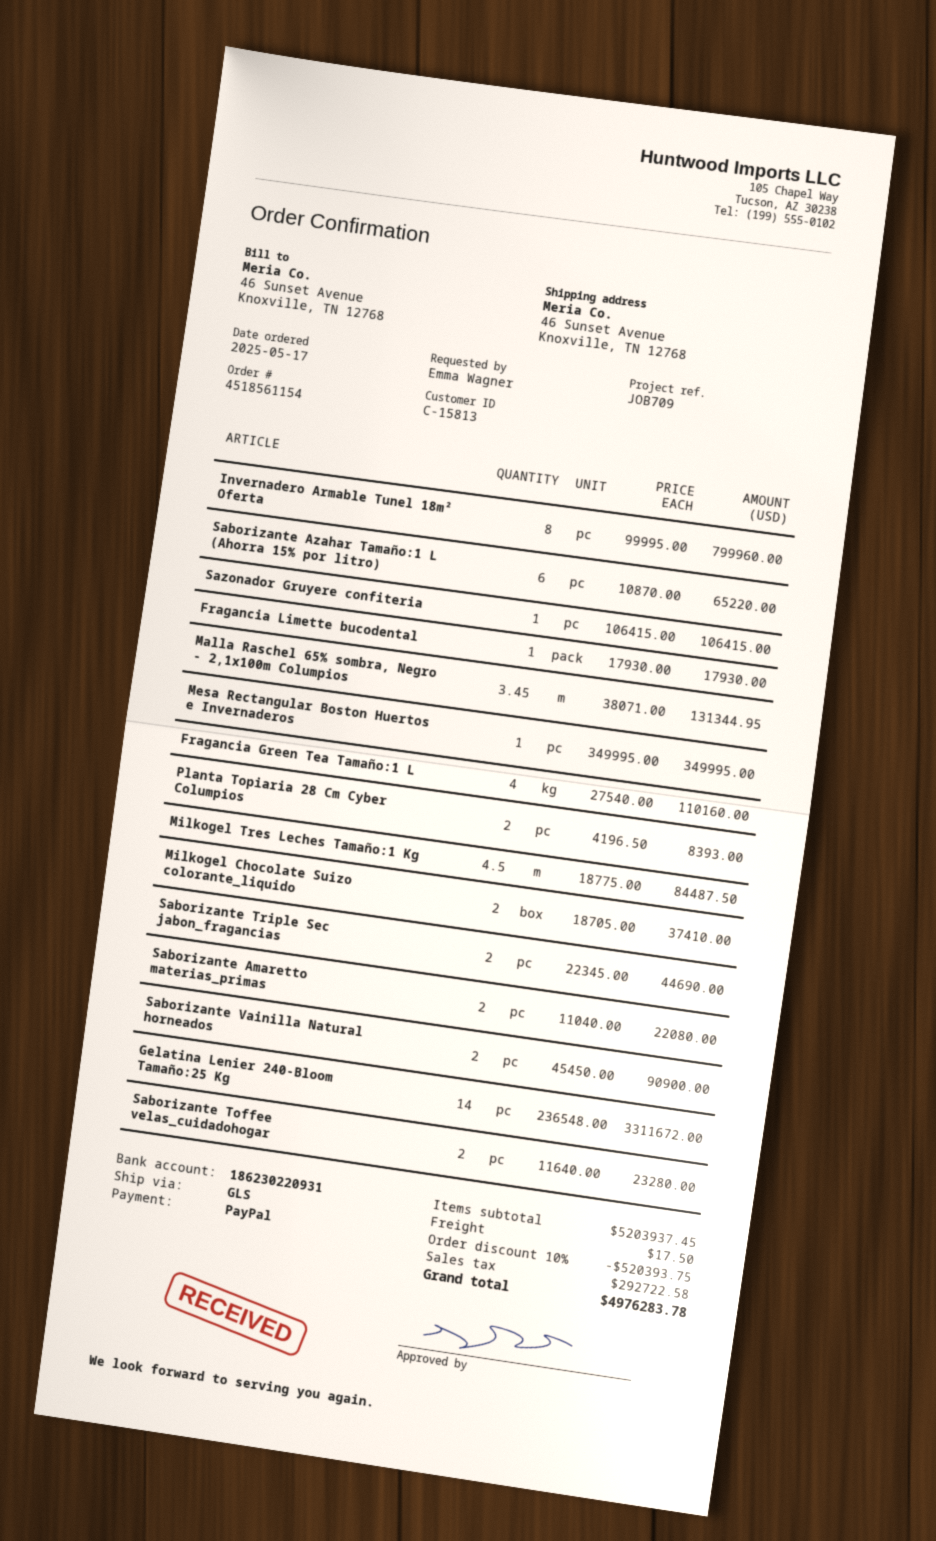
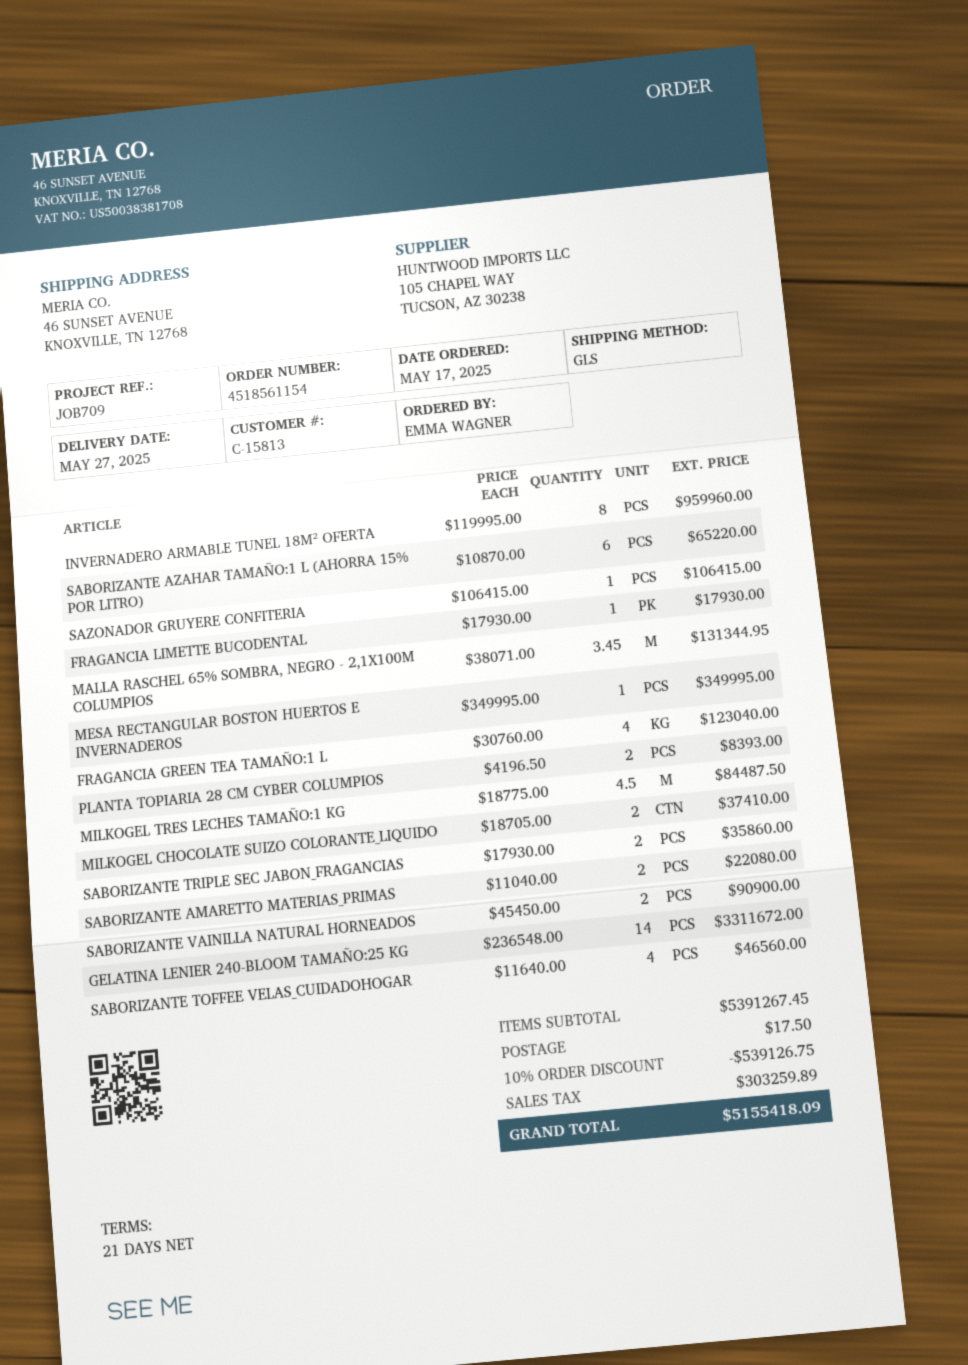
Invernadero Armable Tunel 18m² Oferta: 8 x 99995.00 = 799960.00 -> 8 x 119995.00 = 959960.00
Fragancia Green Tea Tamaño:1 L: 4 x 27540.00 = 110160.00 -> 4 x 30760.00 = 123040.00
Saborizante Triple Sec jabon_fragancias: 2 x 22345.00 = 44690.00 -> 2 x 17930.00 = 35860.00
Saborizante Toffee velas_cuidadohogar: 2 x 11640.00 = 23280.00 -> 4 x 11640.00 = 46560.00
subtotal: 5203937.45 -> 5391267.45
discount: 10% = 520393.75 -> 10% = 539126.75
tax: 292722.58 -> 303259.89
total: 4976283.78 -> 5155418.09

